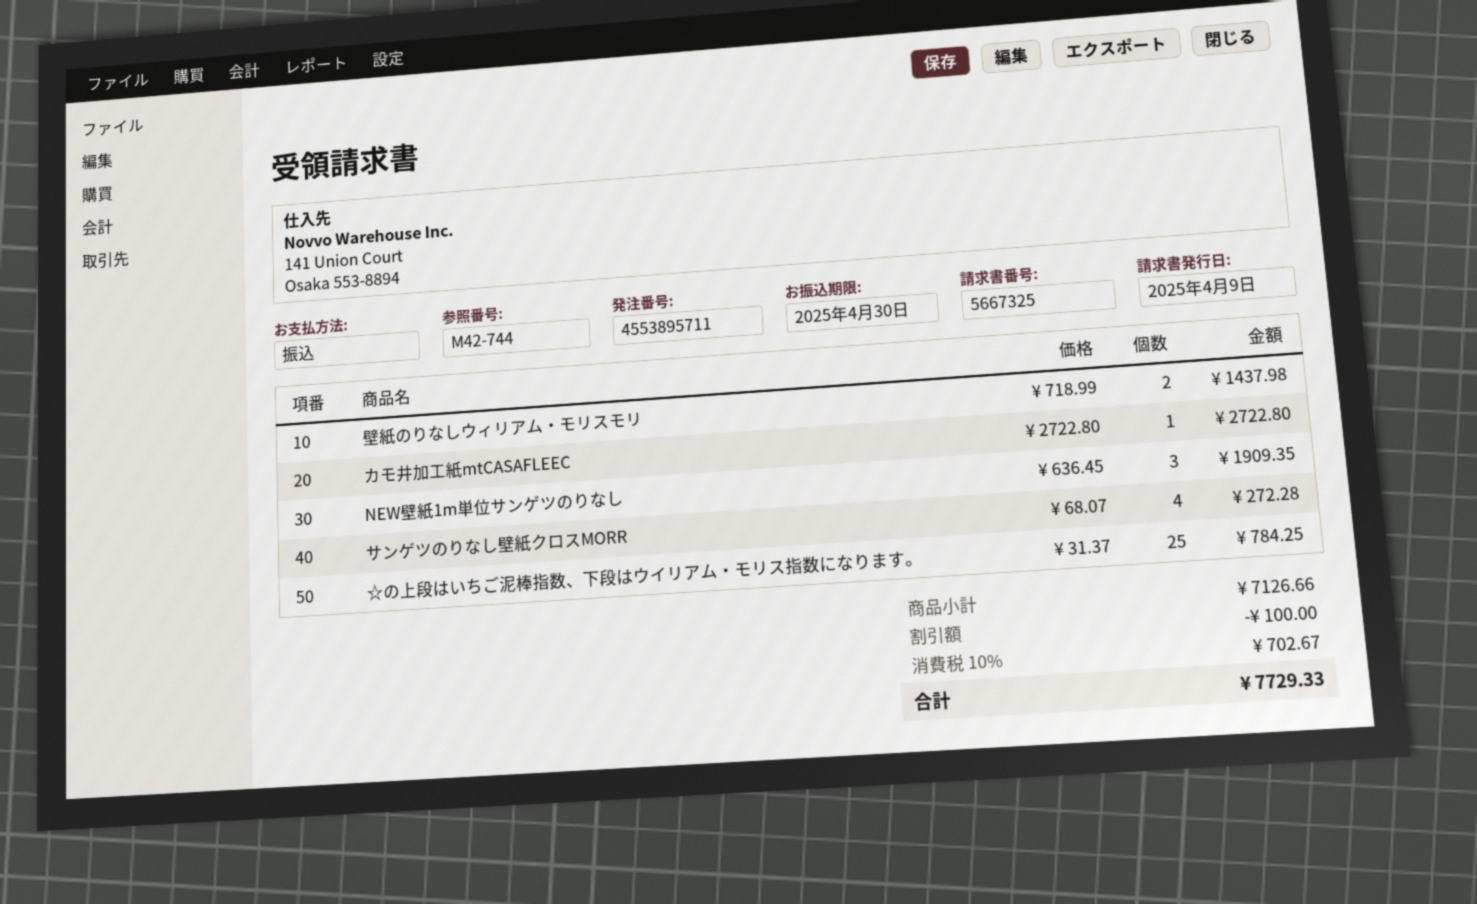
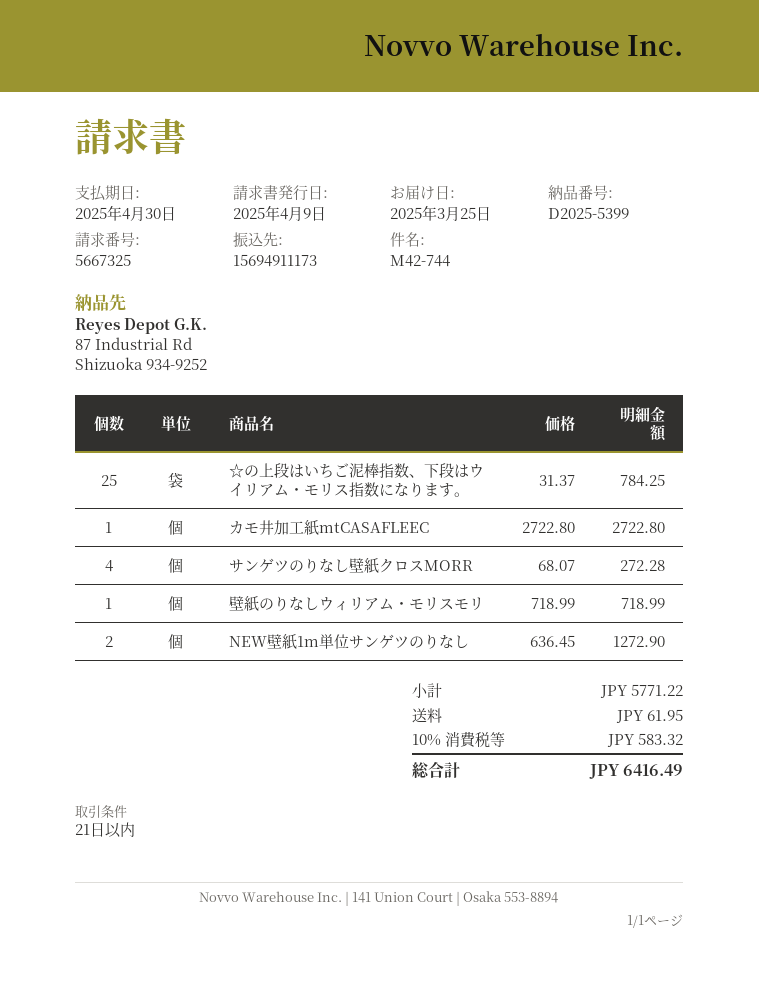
壁紙のりなしウィリアム・モリスモリ: 2 x 718.99 = 1437.98 -> 1 x 718.99 = 718.99
NEW壁紙1m単位サンゲツのりなし: 3 x 636.45 = 1909.35 -> 2 x 636.45 = 1272.90
subtotal: 7126.66 -> 5771.22
discount: 100.00 -> none
shipping: none -> 61.95
tax: 10% = 702.67 -> 10% = 583.32
total: 7729.33 -> 6416.49

